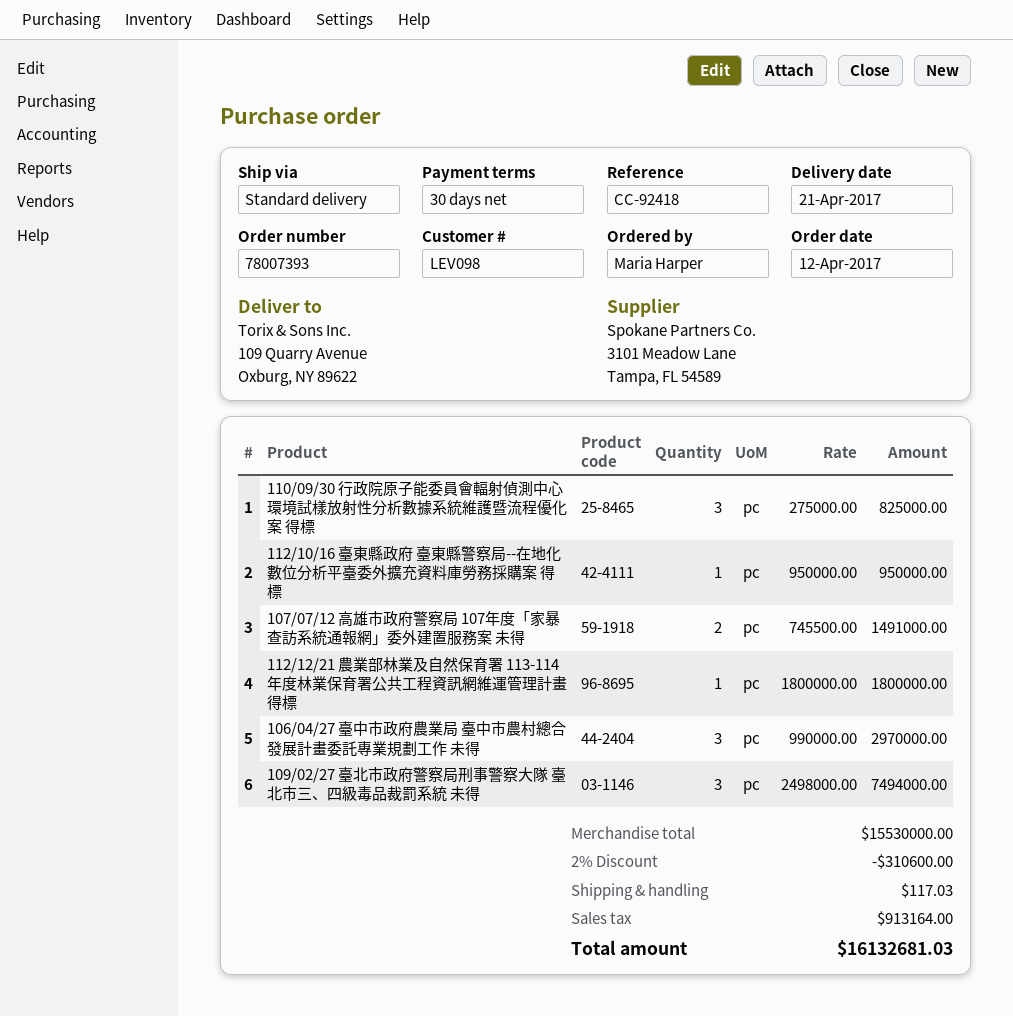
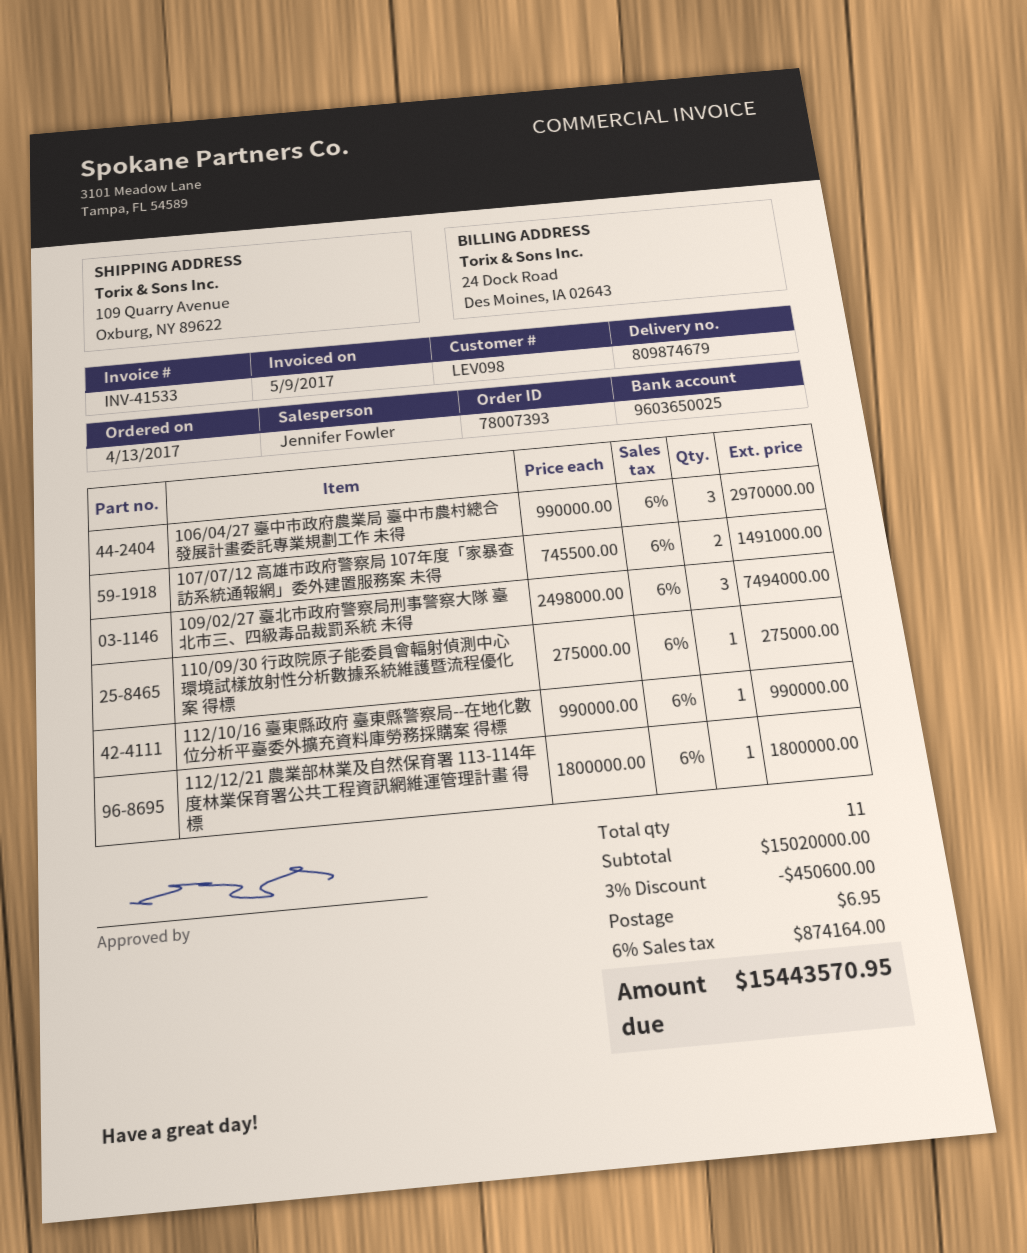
order date: 2017-04-12 -> 2017-04-13
110/09/30 行政院原子能委員會輻射偵測中心 環境試樣放射性分析數據系統維護暨流程優化案 得標: 3 x 275000.00 = 825000.00 -> 1 x 275000.00 = 275000.00
112/10/16 臺東縣政府 臺東縣警察局--在地化數位分析平臺委外擴充資料庫勞務採購案 得標: 1 x 950000.00 = 950000.00 -> 1 x 990000.00 = 990000.00
subtotal: 15530000.00 -> 15020000.00
discount: 2% = 310600.00 -> 3% = 450600.00
shipping: 117.03 -> 6.95
tax: 913164.00 -> 874164.00
total: 16132681.03 -> 15443570.95

